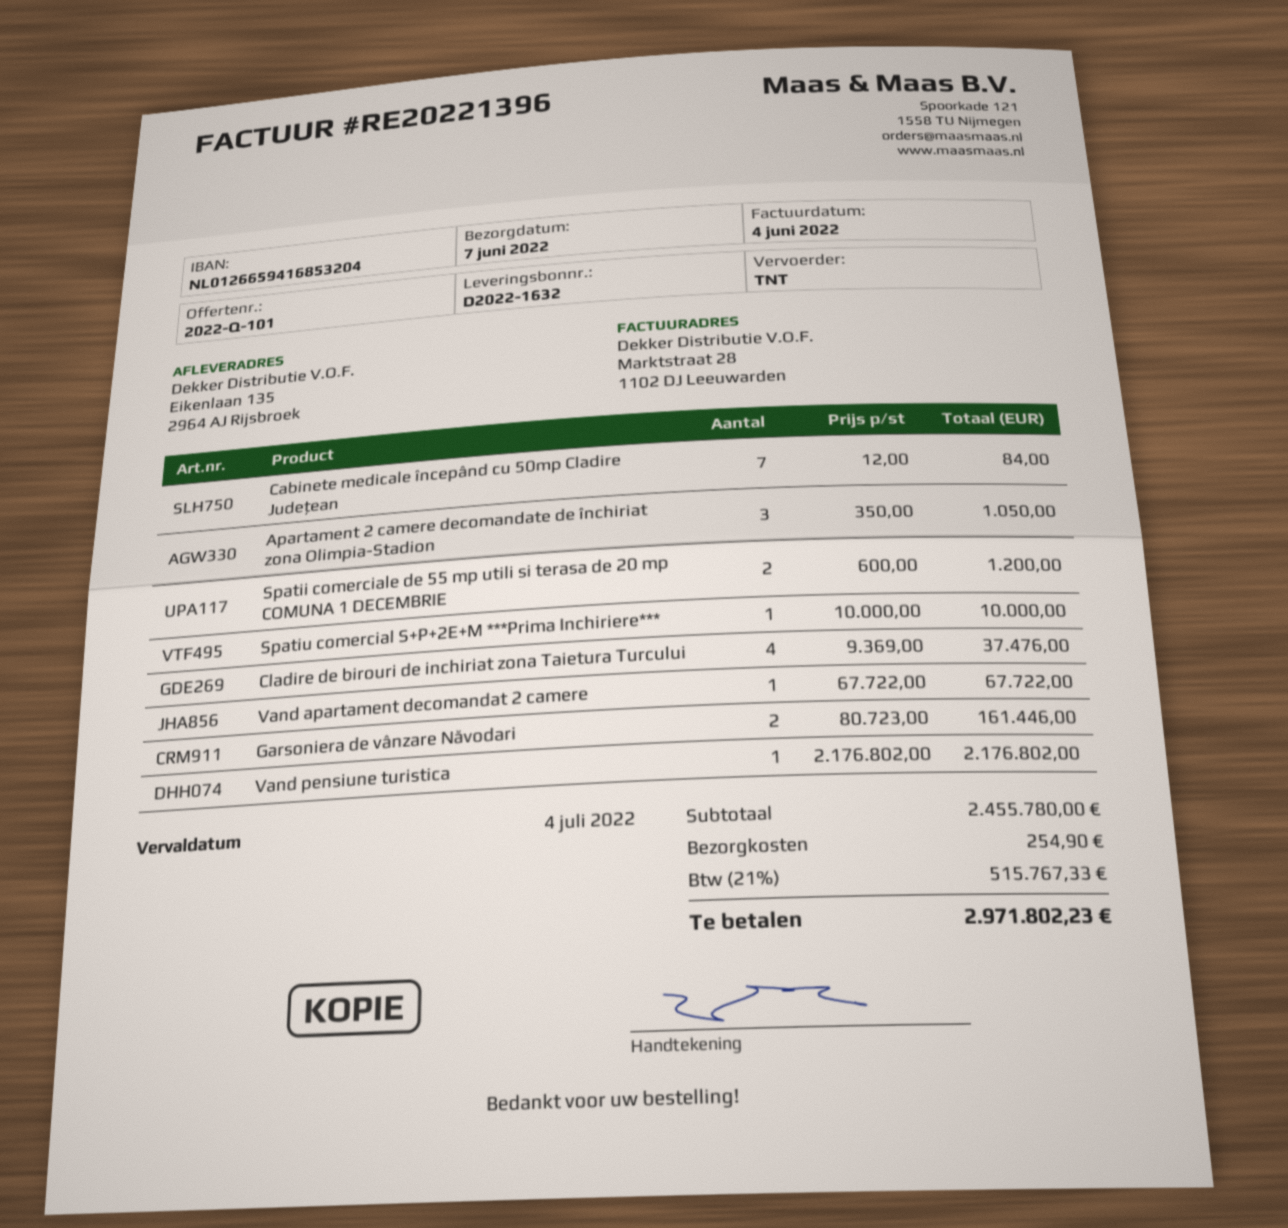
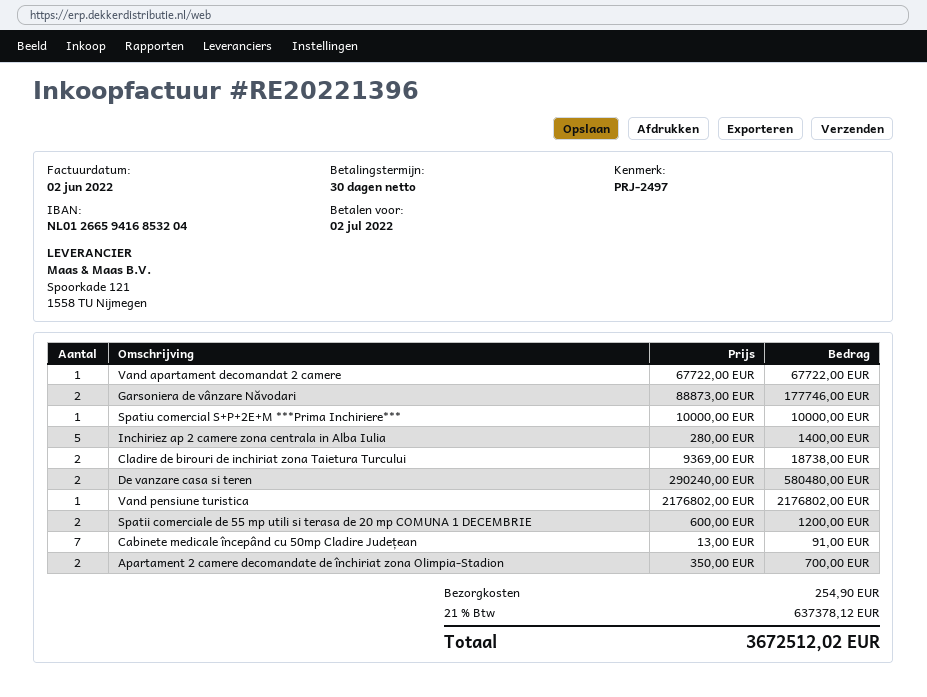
invoice date: 2022-06-04 -> 2022-06-02
due date: 2022-07-04 -> 2022-07-02
Cabinete medicale începând cu 50mp Cladire Județean: 7 x 12.00 = 84.00 -> 7 x 13.00 = 91.00
Apartament 2 camere decomandate de închiriat zona Olimpia-Stadion: 3 x 350.00 = 1050.00 -> 2 x 350.00 = 700.00
Cladire de birouri de inchiriat zona Taietura Turcului: 4 x 9369.00 = 37476.00 -> 2 x 9369.00 = 18738.00
Garsoniera de vânzare Năvodari: 2 x 80723.00 = 161446.00 -> 2 x 88873.00 = 177746.00
Inchiriez ap 2 camere zona centrala in Alba Iulia: none -> 5 x 280.00 = 1400.00
De vanzare casa si teren: none -> 2 x 290240.00 = 580480.00
tax: 21% = 515767.33 -> 21% = 637378.12
total: 2971802.23 -> 3672512.02

